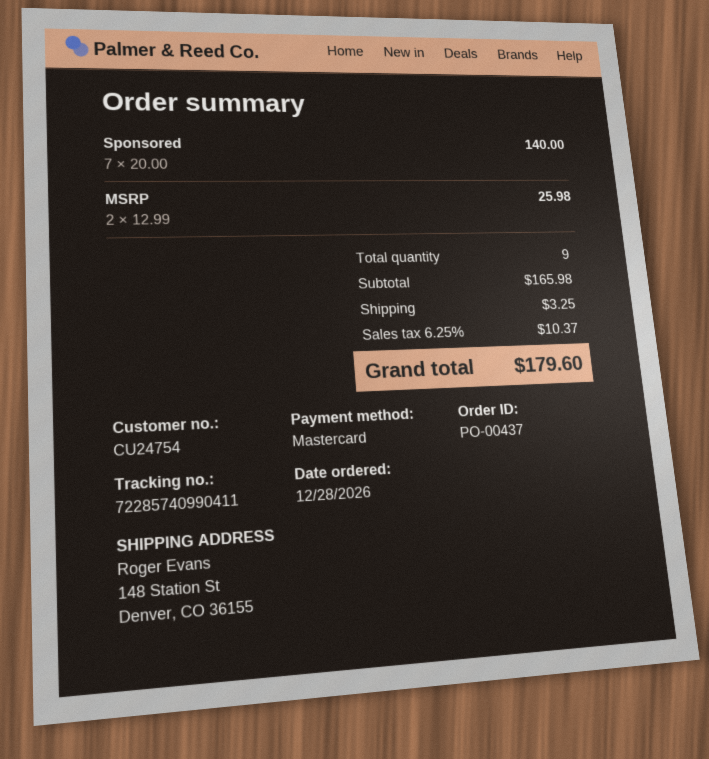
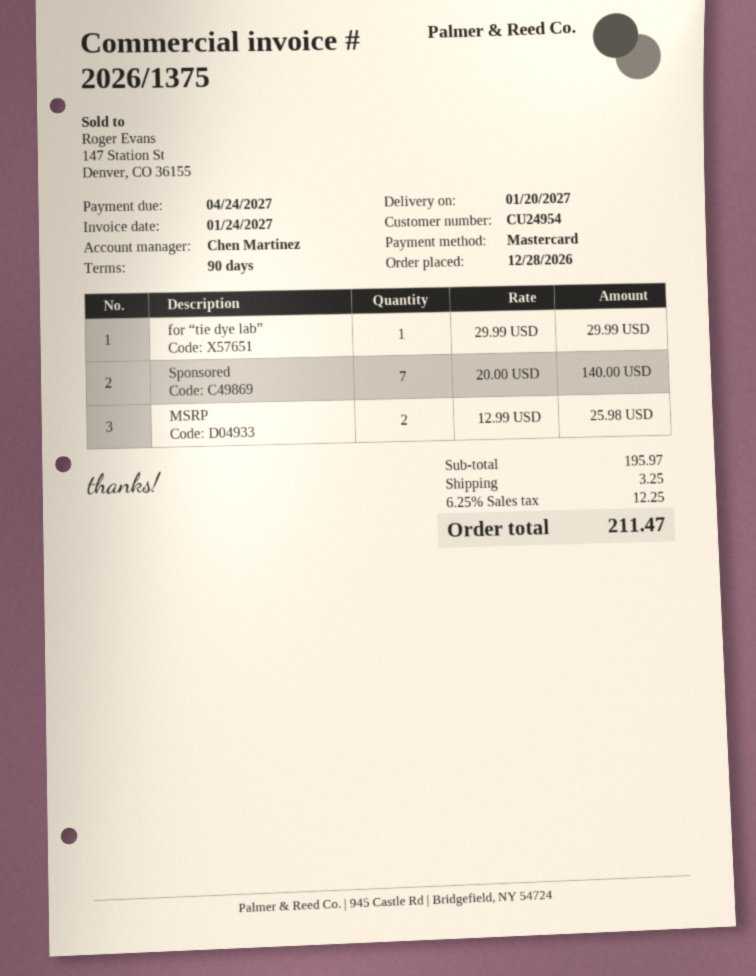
customer number: CU24754 -> CU24954
for “tie dye lab”: none -> 1 x 29.99 = 29.99
subtotal: 165.98 -> 195.97
tax: 6.25% = 10.37 -> 6.25% = 12.25
total: 179.60 -> 211.47

